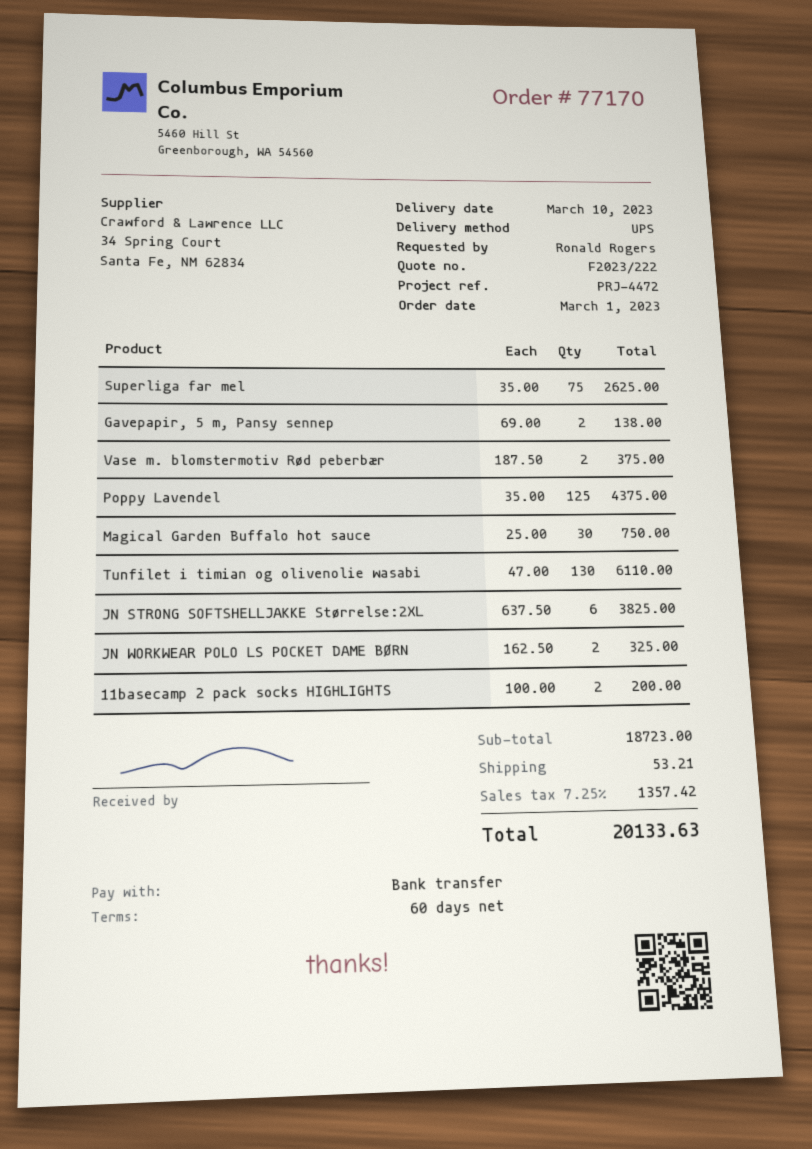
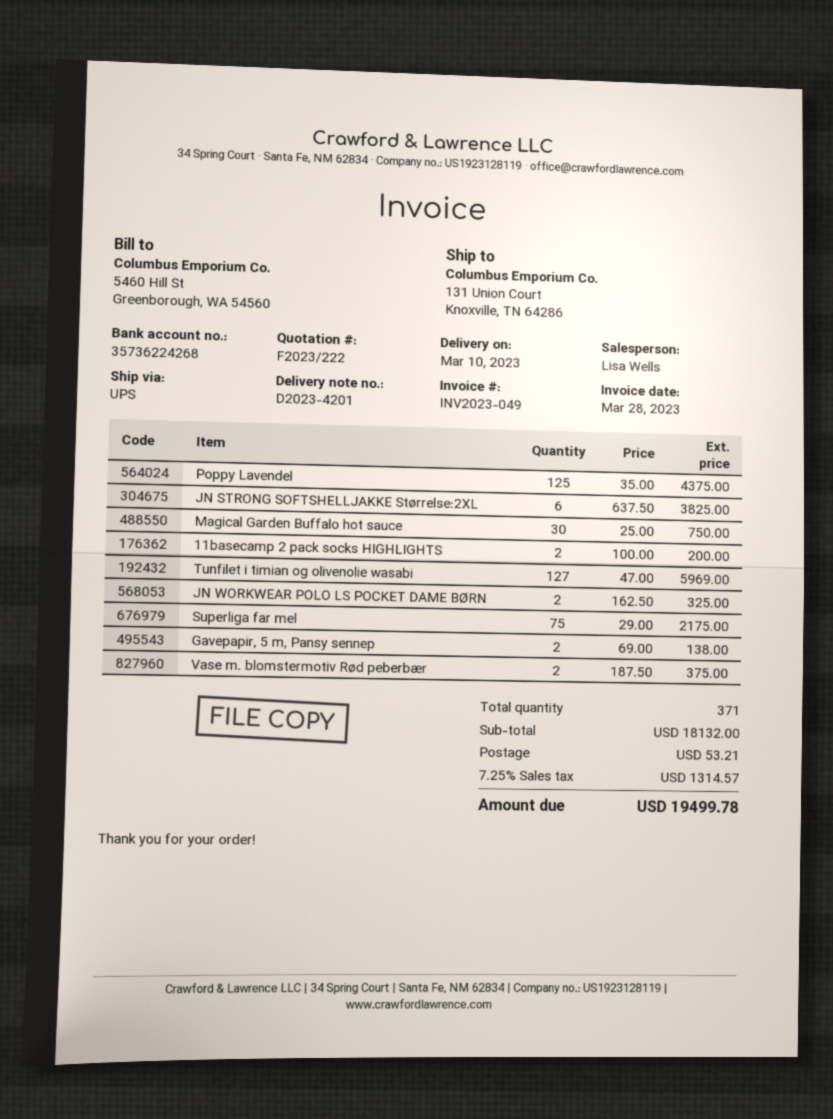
Superliga far mel: 75 x 35.00 = 2625.00 -> 75 x 29.00 = 2175.00
Tunfilet i timian og olivenolie wasabi: 130 x 47.00 = 6110.00 -> 127 x 47.00 = 5969.00
subtotal: 18723.00 -> 18132.00
tax: 7.25% = 1357.42 -> 7.25% = 1314.57
total: 20133.63 -> 19499.78

